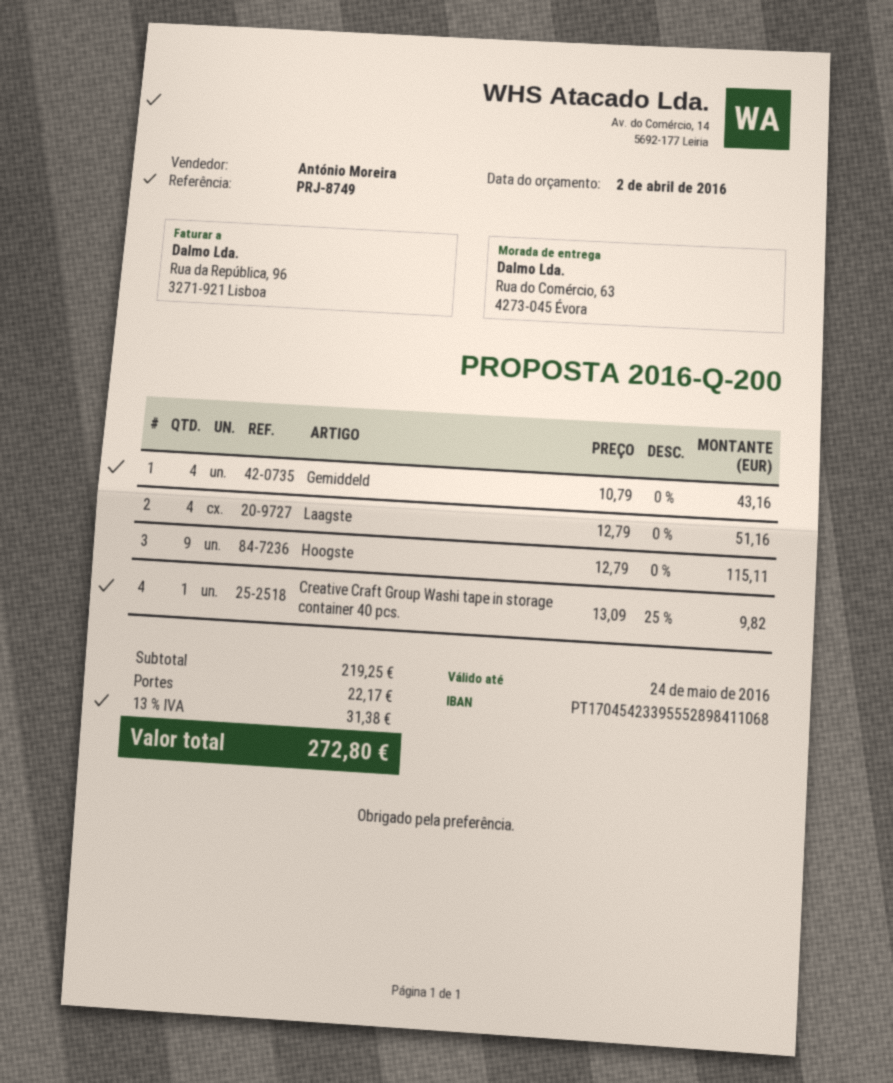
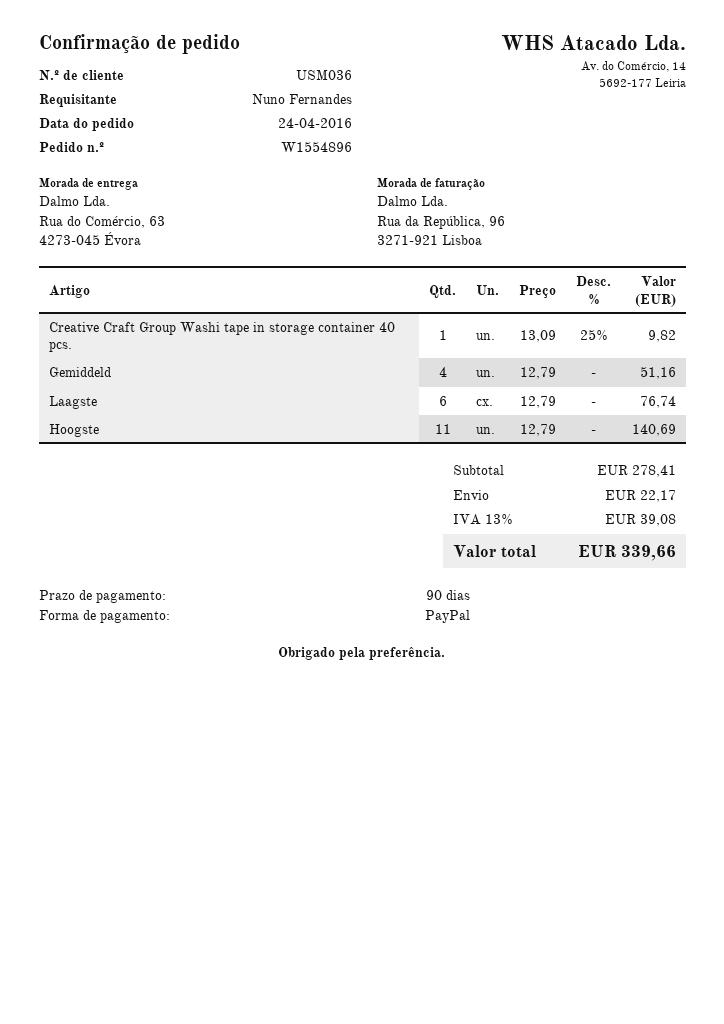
Gemiddeld: 4 x 10.79 = 43.16 -> 4 x 12.79 = 51.16
Laagste: 4 x 12.79 = 51.16 -> 6 x 12.79 = 76.74
Hoogste: 9 x 12.79 = 115.11 -> 11 x 12.79 = 140.69
subtotal: 219.25 -> 278.41
tax: 13% = 31.38 -> 13% = 39.08
total: 272.80 -> 339.66

